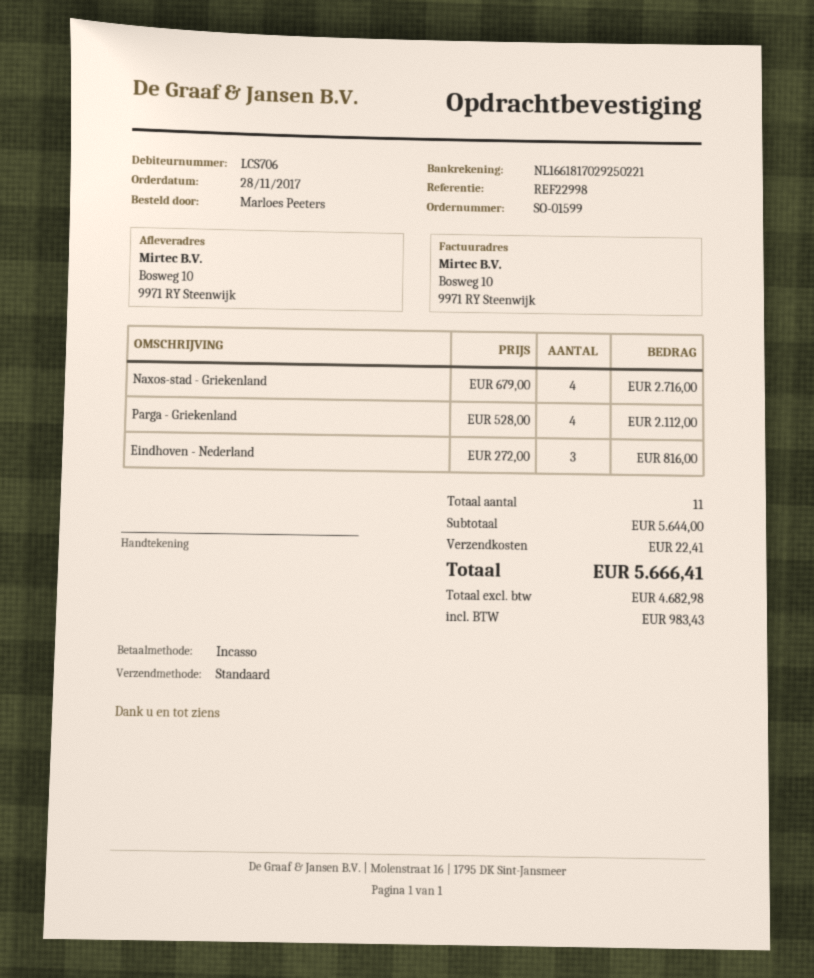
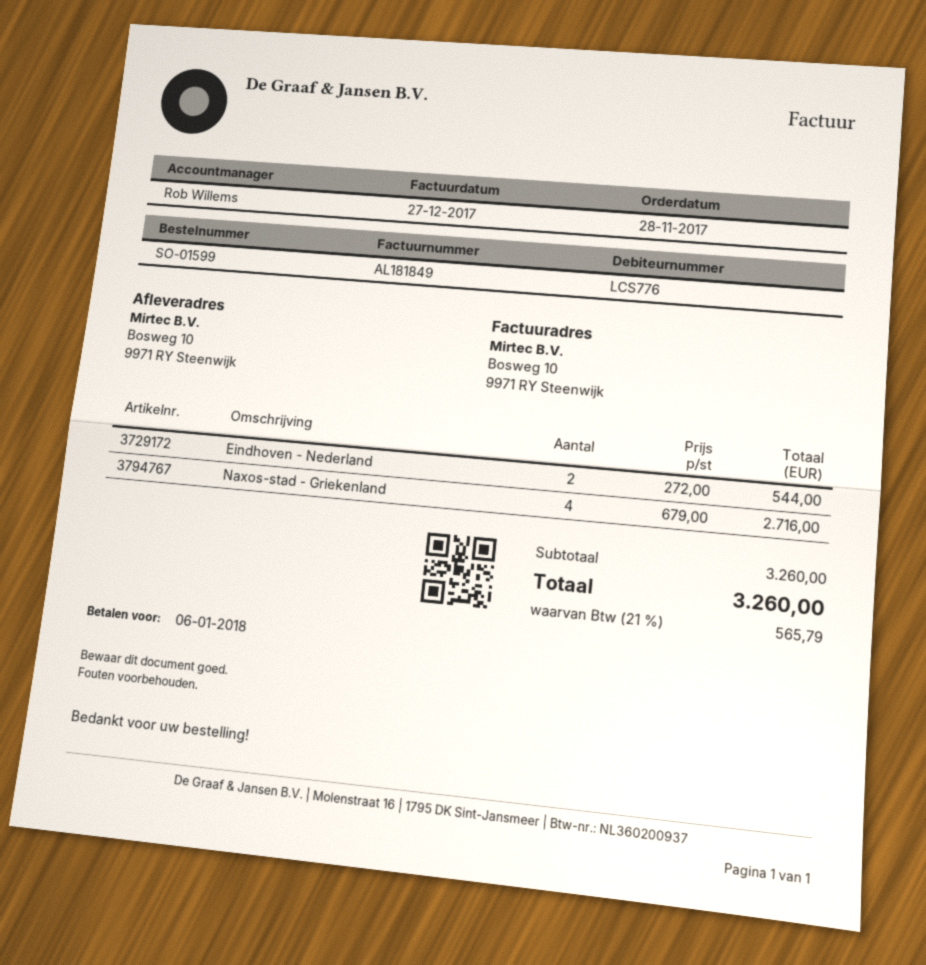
customer number: LCS706 -> LCS776
Parga - Griekenland: 4 x 528.00 = 2112.00 -> none
Eindhoven - Nederland: 3 x 272.00 = 816.00 -> 2 x 272.00 = 544.00
subtotal: 5644.00 -> 3260.00
shipping: 22.41 -> none
tax: 983.43 -> 565.79
total: 5666.41 -> 3260.00

